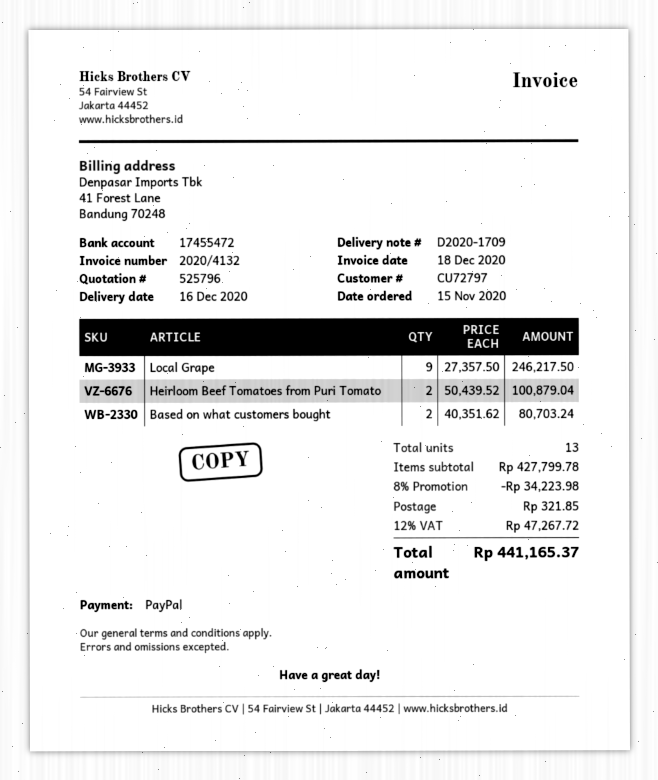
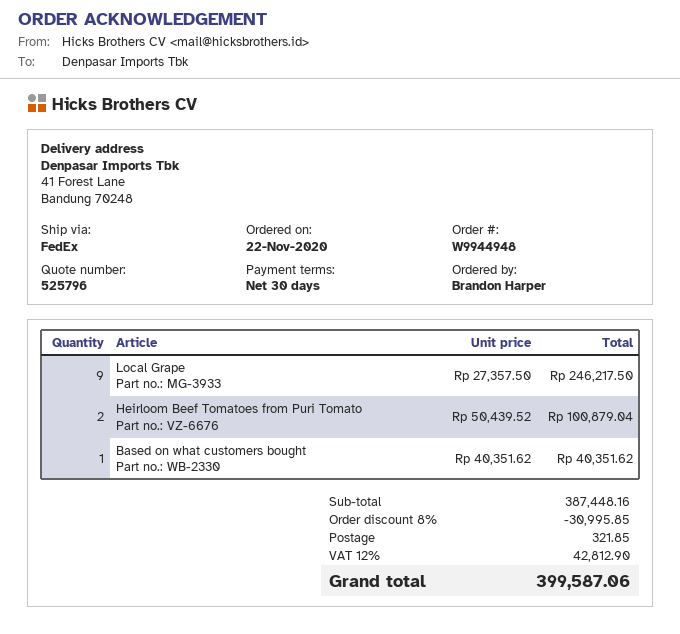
order date: 2020-11-15 -> 2020-11-22
Based on what customers bought: 2 x 40351.62 = 80703.24 -> 1 x 40351.62 = 40351.62
subtotal: 427799.78 -> 387448.16
discount: 8% = 34223.98 -> 8% = 30995.85
tax: 12% = 47267.72 -> 12% = 42812.90
total: 441165.37 -> 399587.06

